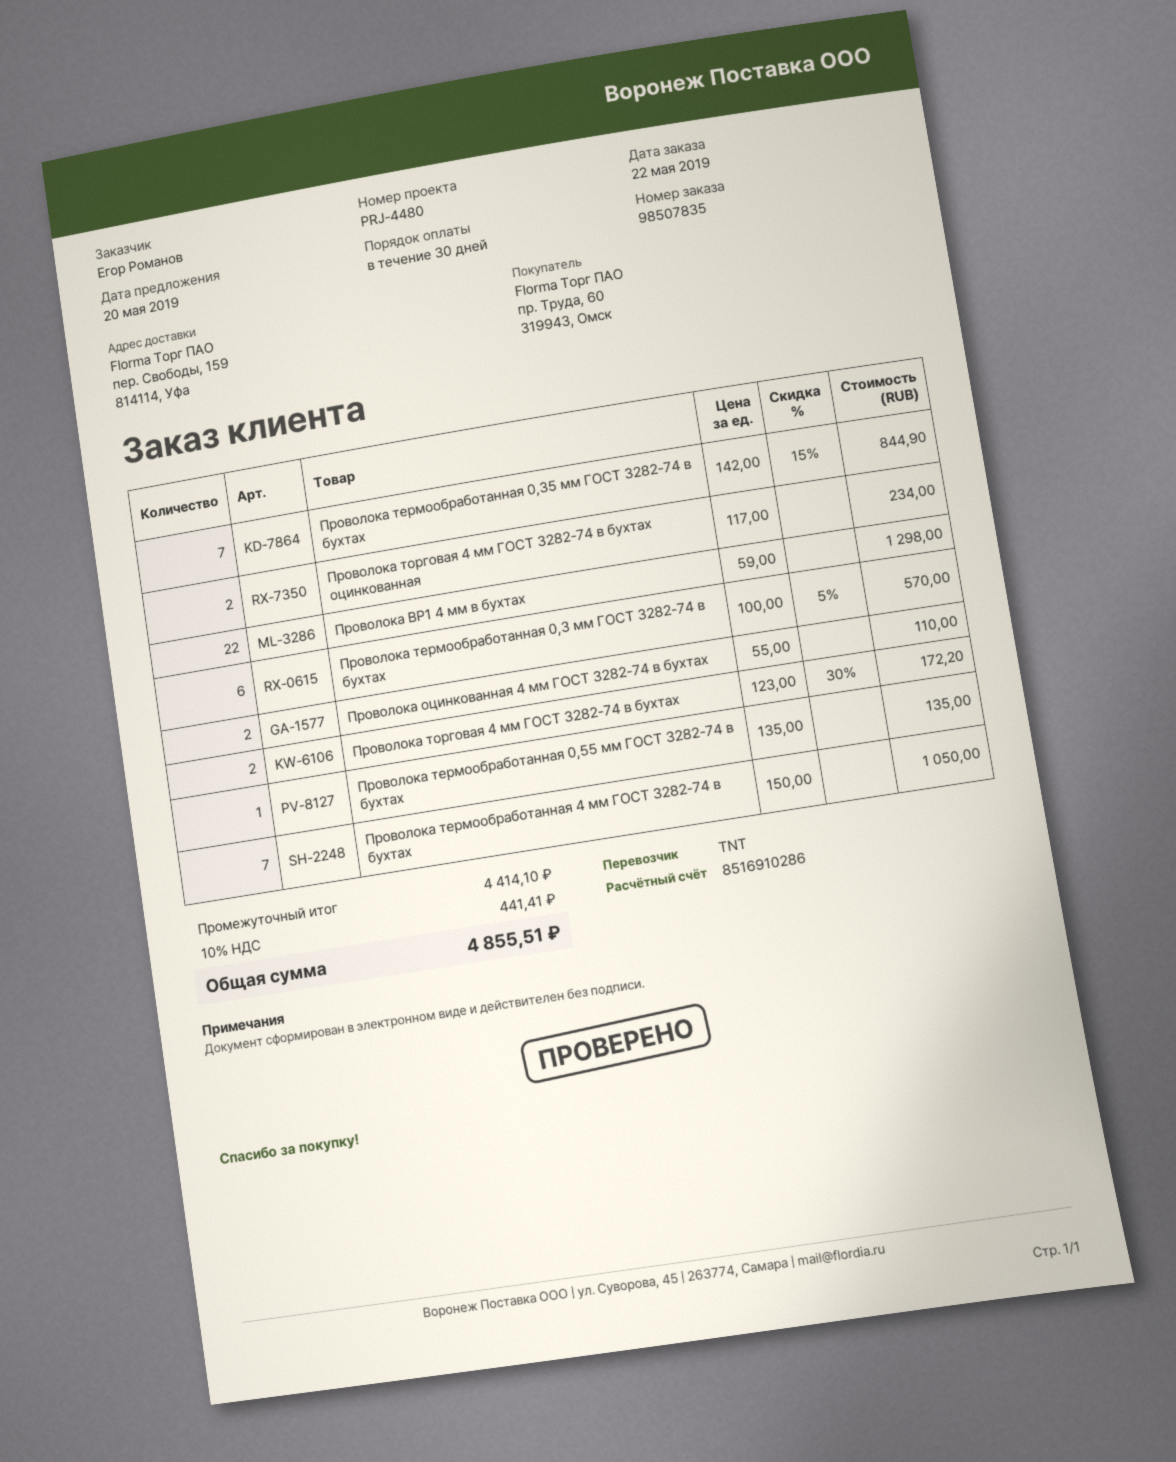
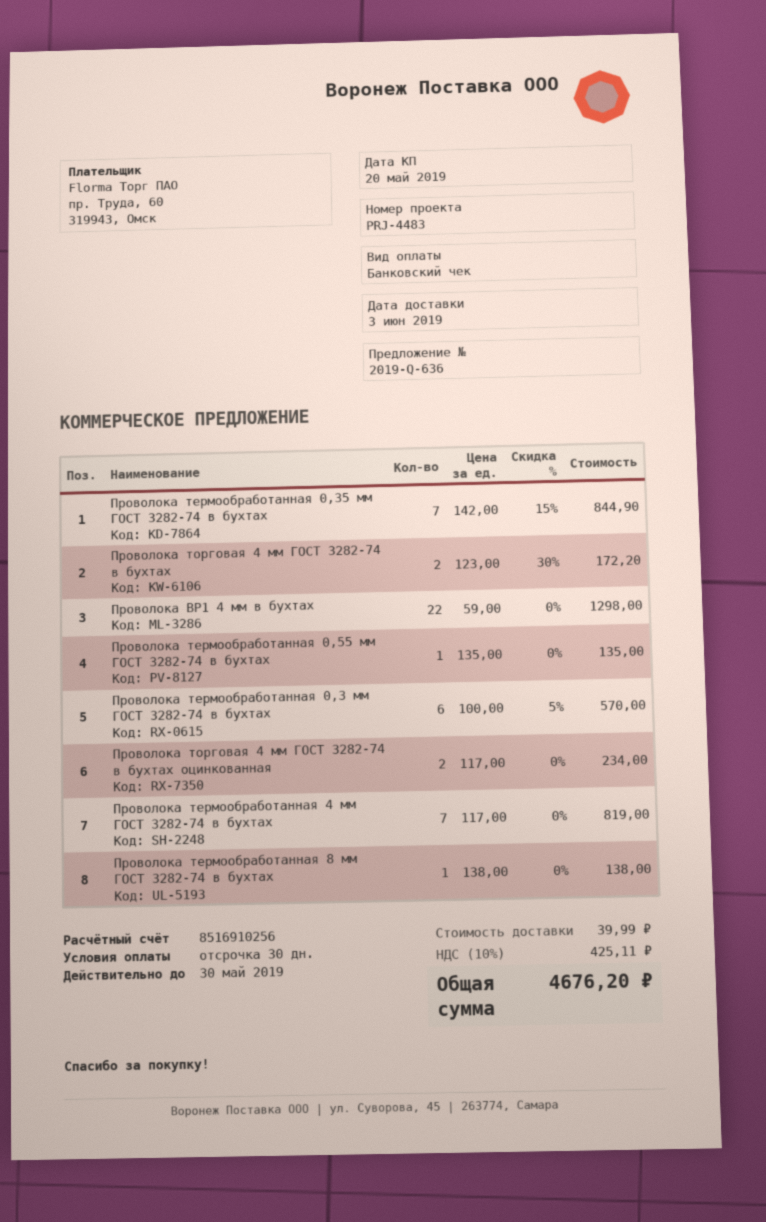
reference: PRJ-4480 -> PRJ-4483
bank account: 8516910286 -> 8516910256
Проволока оцинкованная 4 мм ГОСТ 3282-74 в бухтах: 2 x 55.00 = 110.00 -> none
Проволока термообработанная 4 мм ГОСТ 3282-74 в бухтах: 7 x 150.00 = 1050.00 -> 7 x 117.00 = 819.00
Проволока термообработанная 8 мм ГОСТ 3282-74 в бухтах: none -> 1 x 138.00 = 138.00
shipping: none -> 39.99
tax: 10% = 441.41 -> 10% = 425.11
total: 4855.51 -> 4676.20

